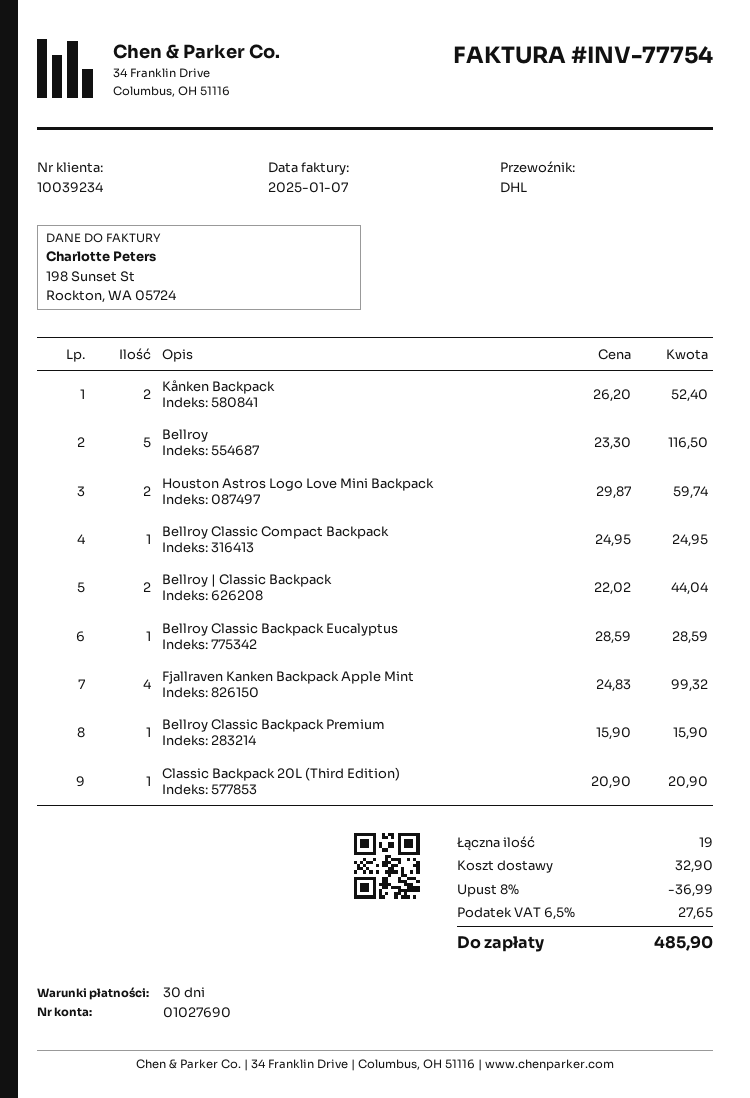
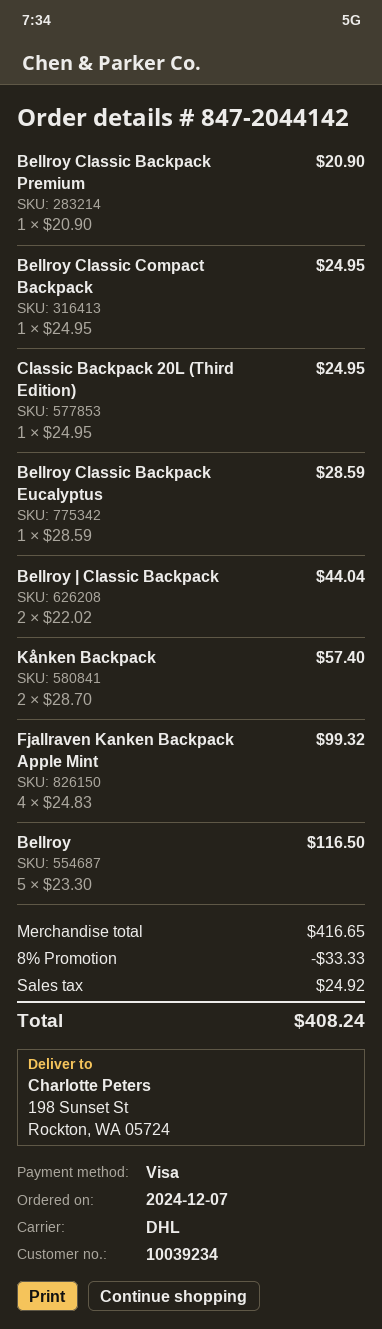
Kånken Backpack: 2 x 26.20 = 52.40 -> 2 x 28.70 = 57.40
Houston Astros Logo Love Mini Backpack: 2 x 29.87 = 59.74 -> none
Bellroy Classic Backpack Premium: 1 x 15.90 = 15.90 -> 1 x 20.90 = 20.90
Classic Backpack 20L (Third Edition): 1 x 20.90 = 20.90 -> 1 x 24.95 = 24.95
discount: 8% = 36.99 -> 8% = 33.33
shipping: 32.90 -> none
tax: 27.65 -> 24.92
total: 485.90 -> 408.24

